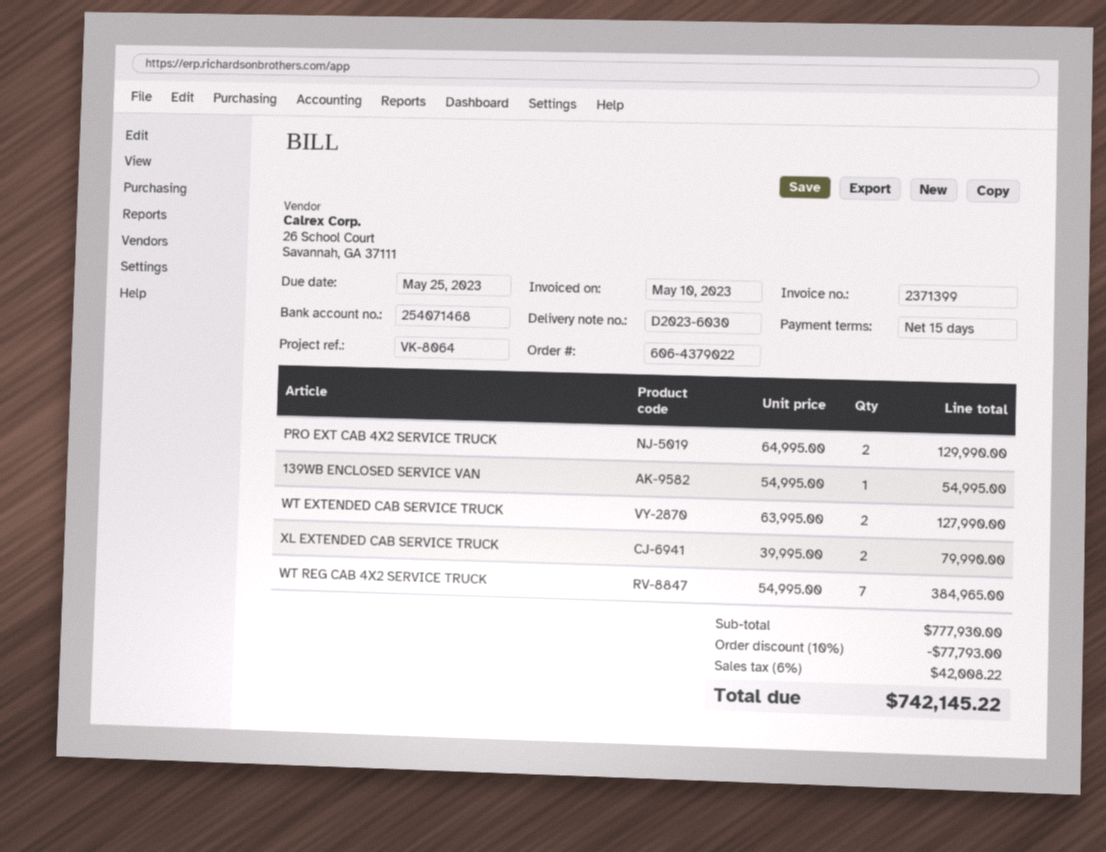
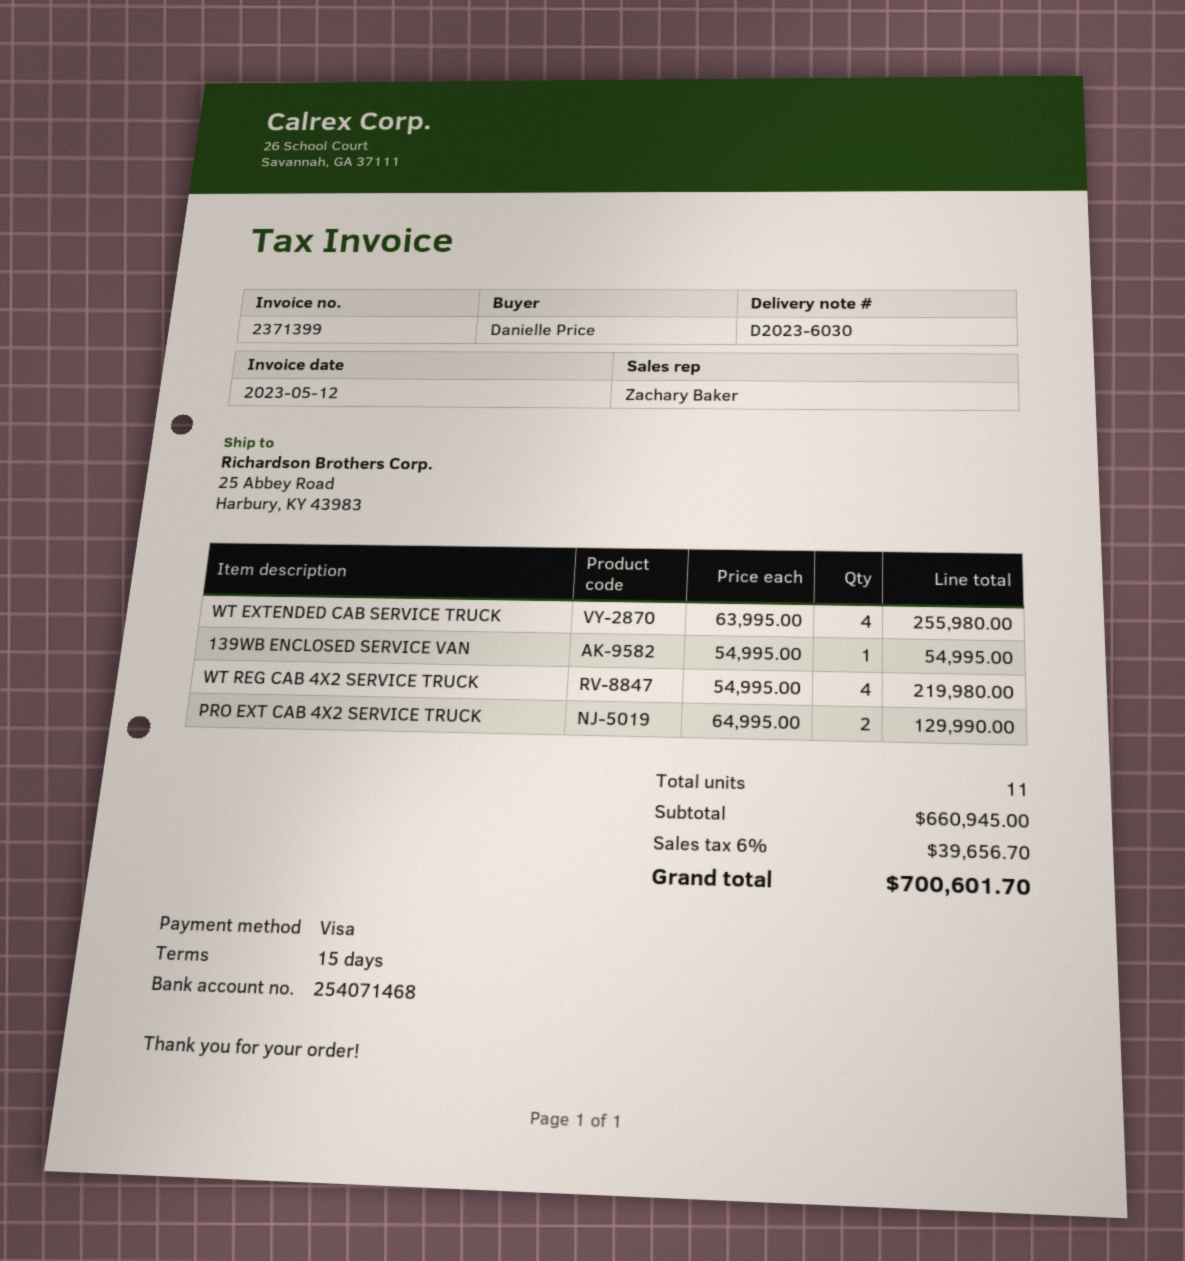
invoice date: 2023-05-10 -> 2023-05-12
WT EXTENDED CAB SERVICE TRUCK: 2 x 63995.00 = 127990.00 -> 4 x 63995.00 = 255980.00
XL EXTENDED CAB SERVICE TRUCK: 2 x 39995.00 = 79990.00 -> none
WT REG CAB 4X2 SERVICE TRUCK: 7 x 54995.00 = 384965.00 -> 4 x 54995.00 = 219980.00
subtotal: 777930.00 -> 660945.00
discount: 10% = 77793.00 -> none
tax: 6% = 42008.22 -> 6% = 39656.70
total: 742145.22 -> 700601.70

